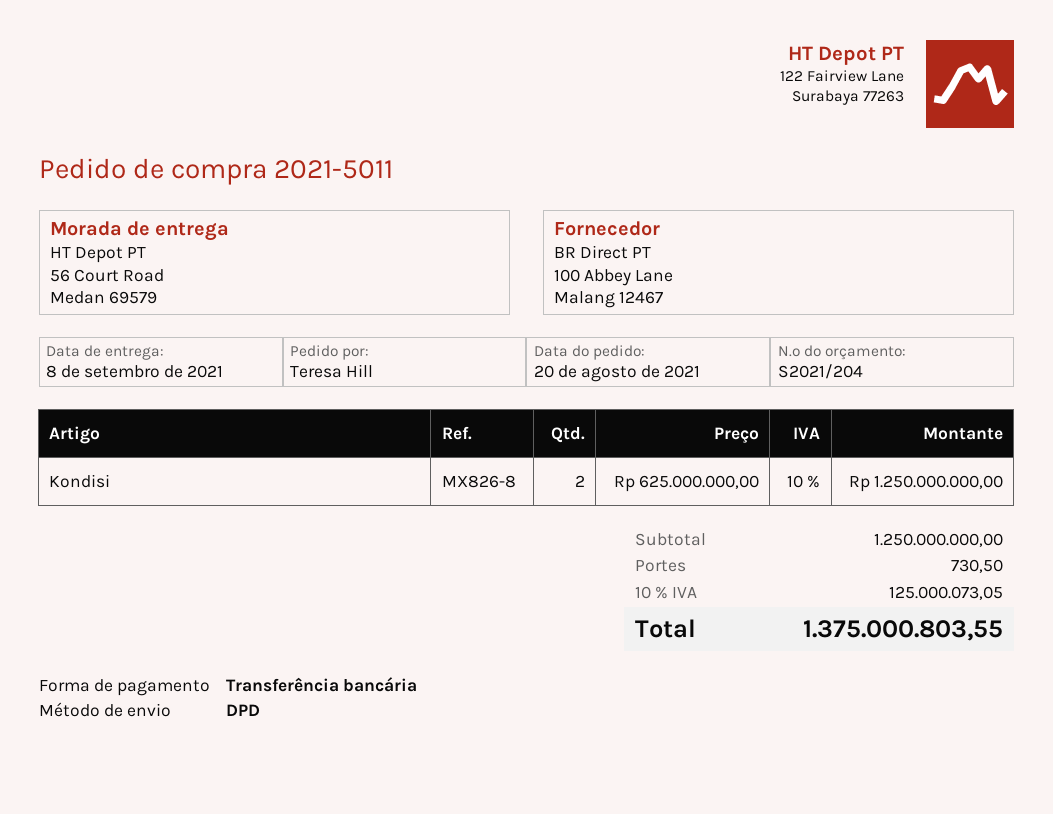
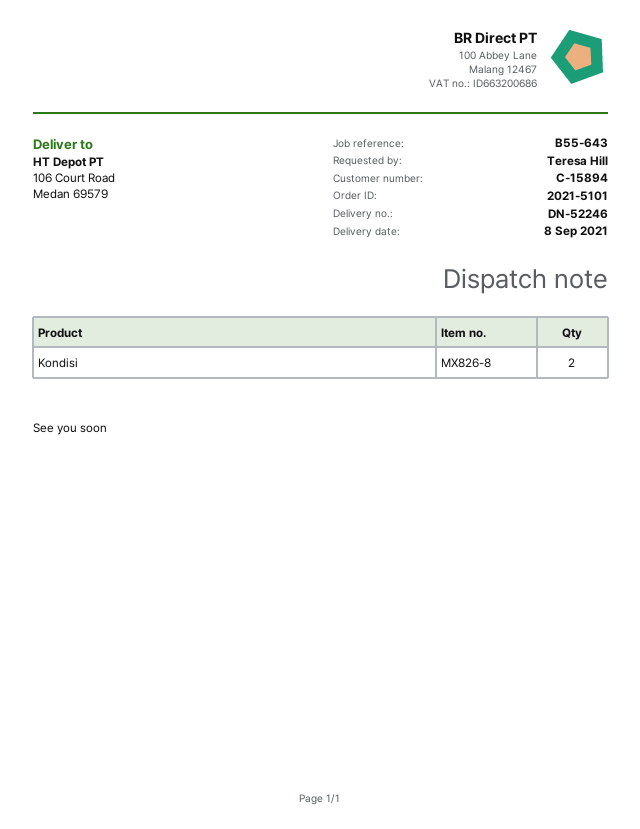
order number: 2021-5011 -> 2021-5101
ship to: 56 Court Road, Medan 69579 -> 106 Court Road, Medan 69579

